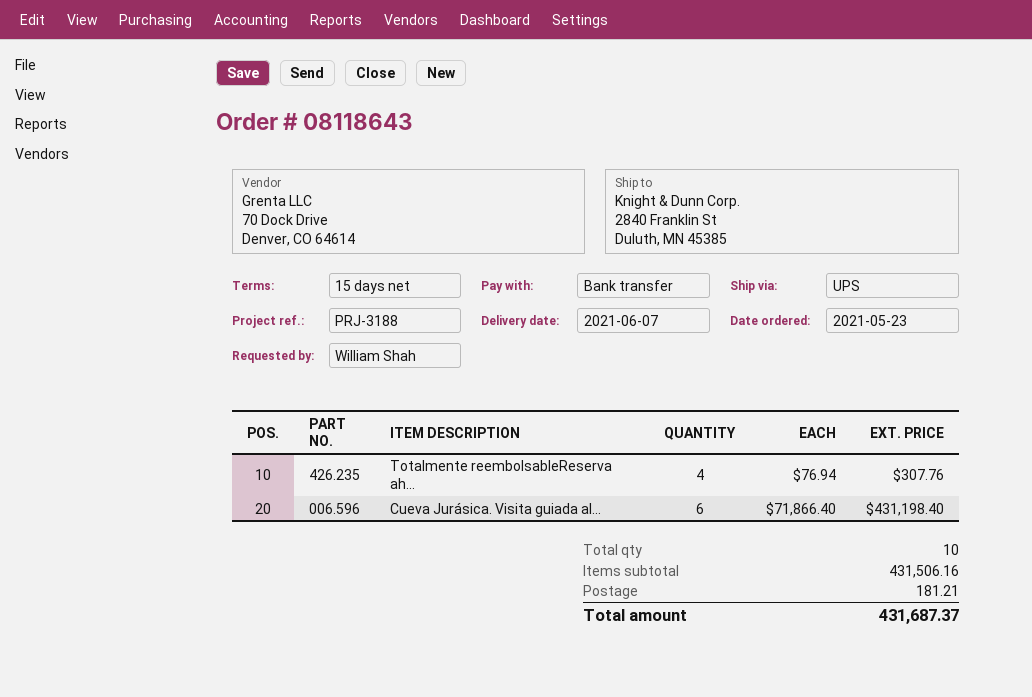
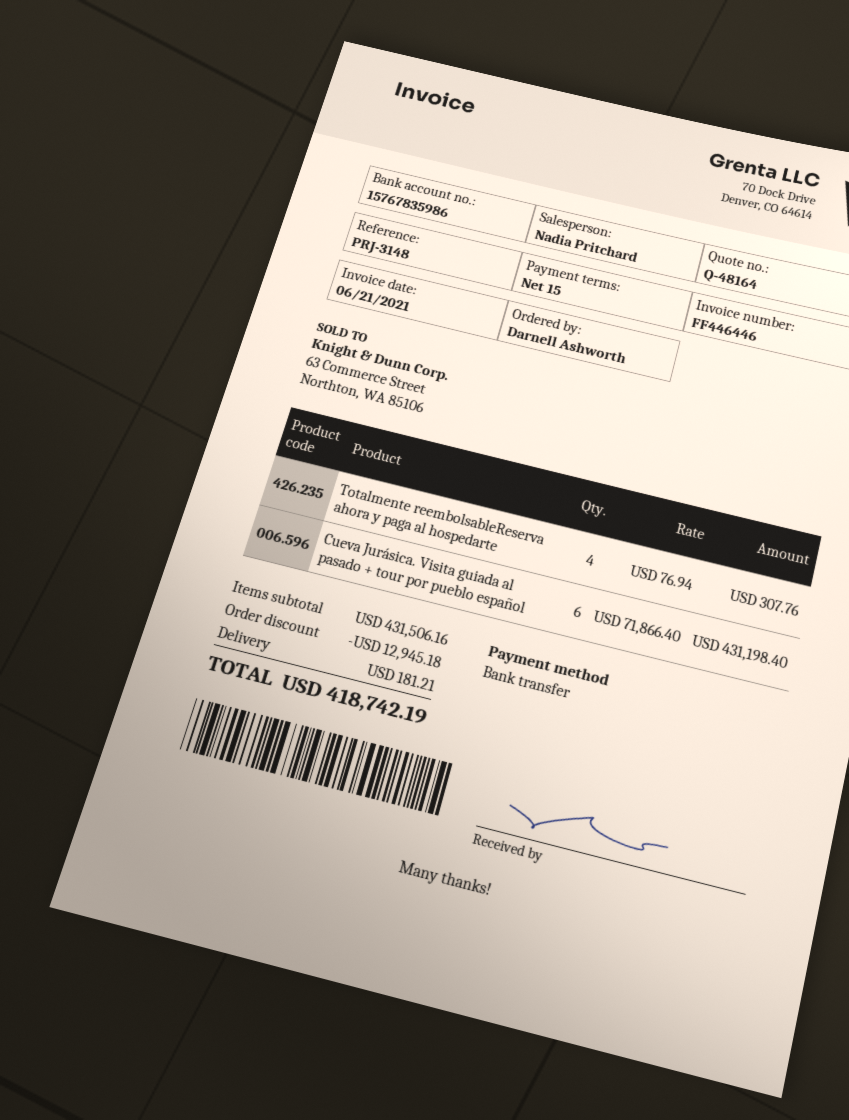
reference: PRJ-3188 -> PRJ-3148
ordered by: William Shah -> Darnell Ashworth
discount: none -> 12945.18
total: 431687.37 -> 418742.19

